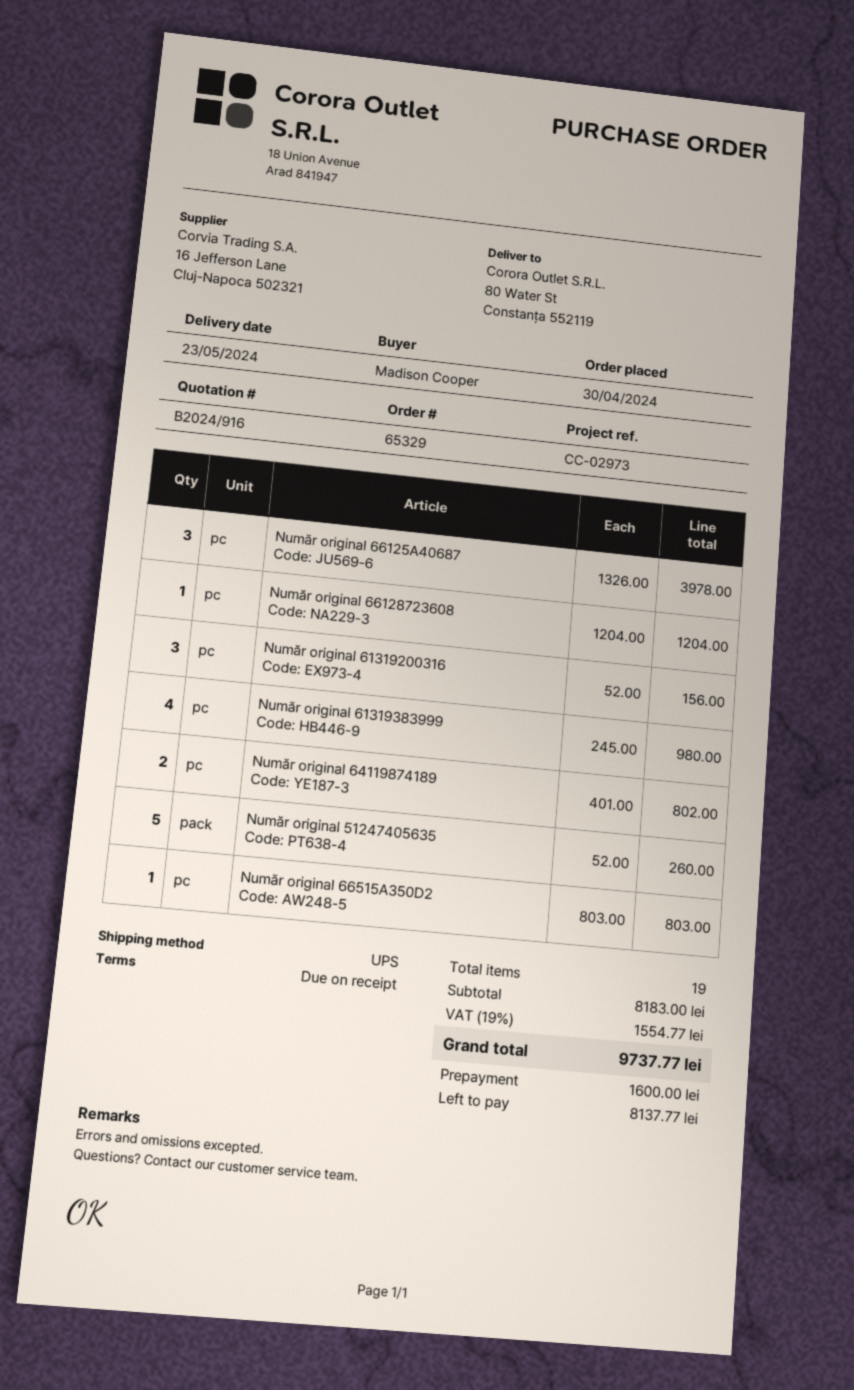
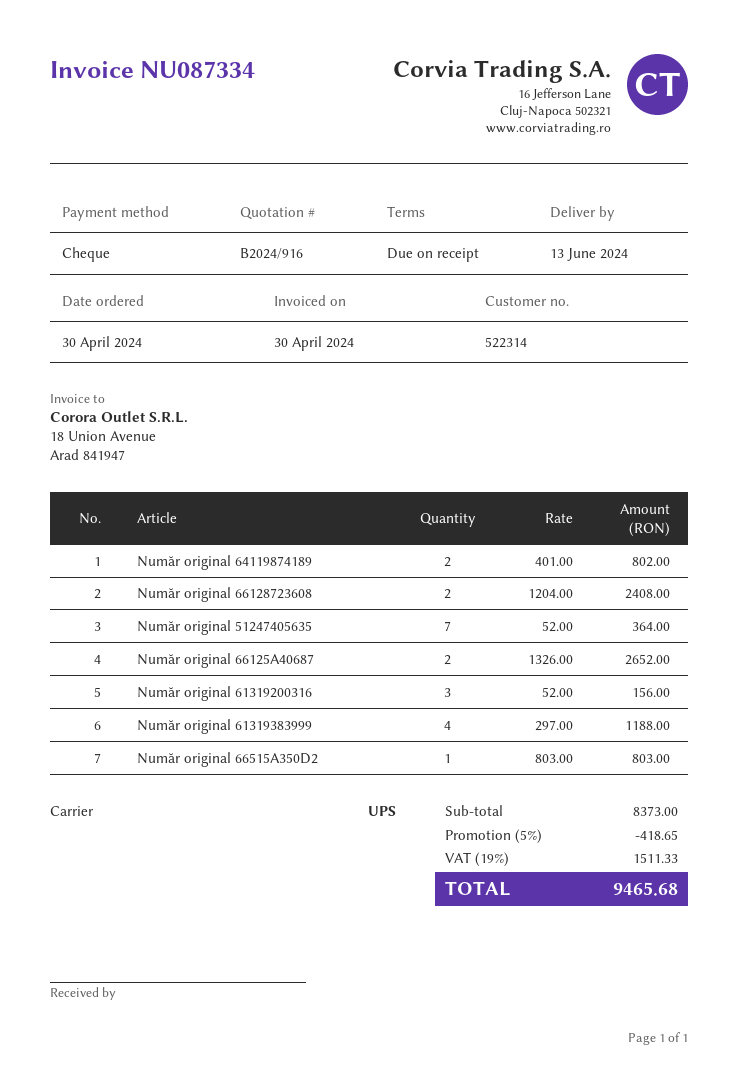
delivery date: 2024-05-23 -> 2024-06-13
Număr original 66125A40687: 3 x 1326.00 = 3978.00 -> 2 x 1326.00 = 2652.00
Număr original 66128723608: 1 x 1204.00 = 1204.00 -> 2 x 1204.00 = 2408.00
Număr original 61319383999: 4 x 245.00 = 980.00 -> 4 x 297.00 = 1188.00
Număr original 51247405635: 5 x 52.00 = 260.00 -> 7 x 52.00 = 364.00
subtotal: 8183.00 -> 8373.00
discount: none -> 5% = 418.65
tax: 19% = 1554.77 -> 19% = 1511.33
total: 9737.77 -> 9465.68

